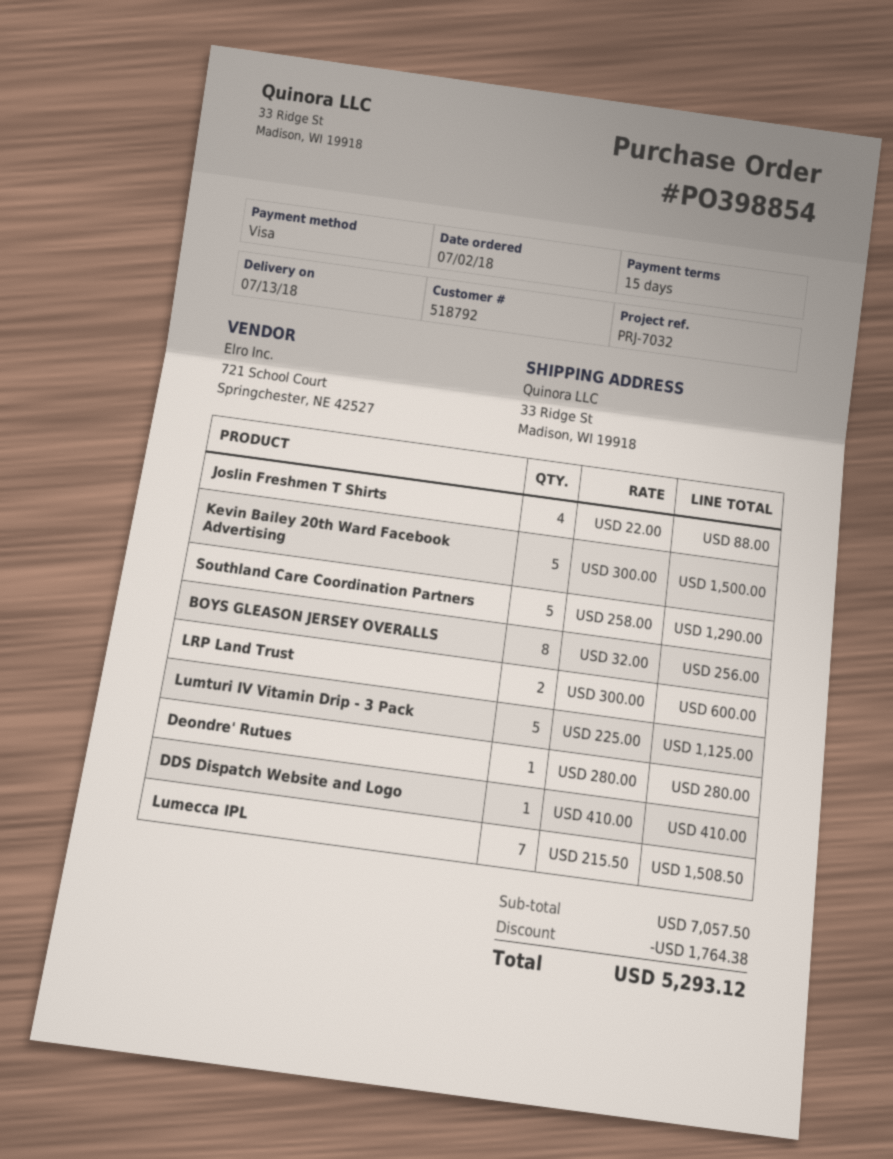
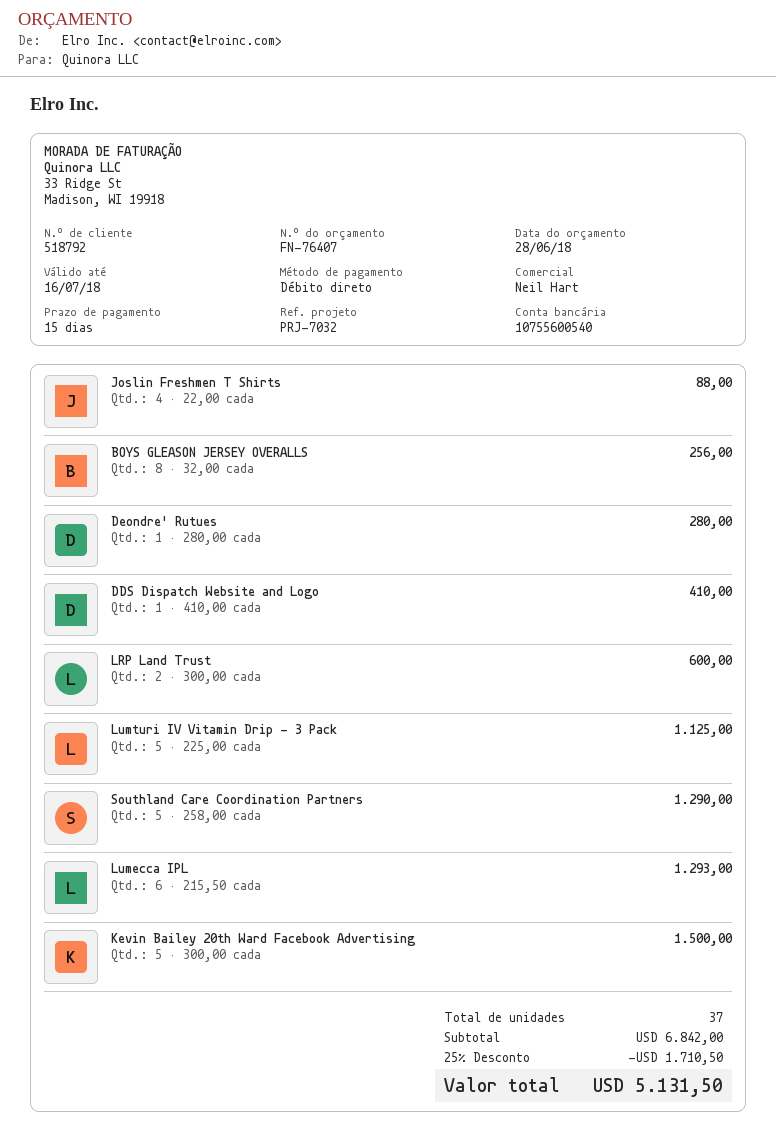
payment method: Visa -> direct debit
Lumecca IPL: 7 x 215.50 = 1508.50 -> 6 x 215.50 = 1293.00
subtotal: 7057.50 -> 6842.00
discount: 1764.38 -> 1710.50
total: 5293.12 -> 5131.50

